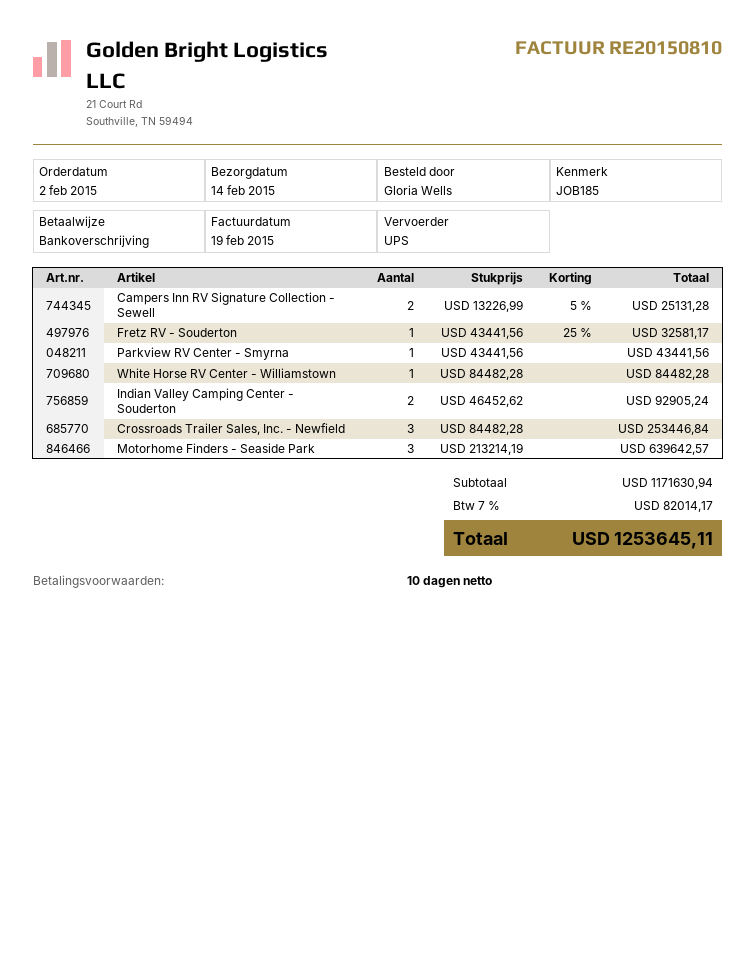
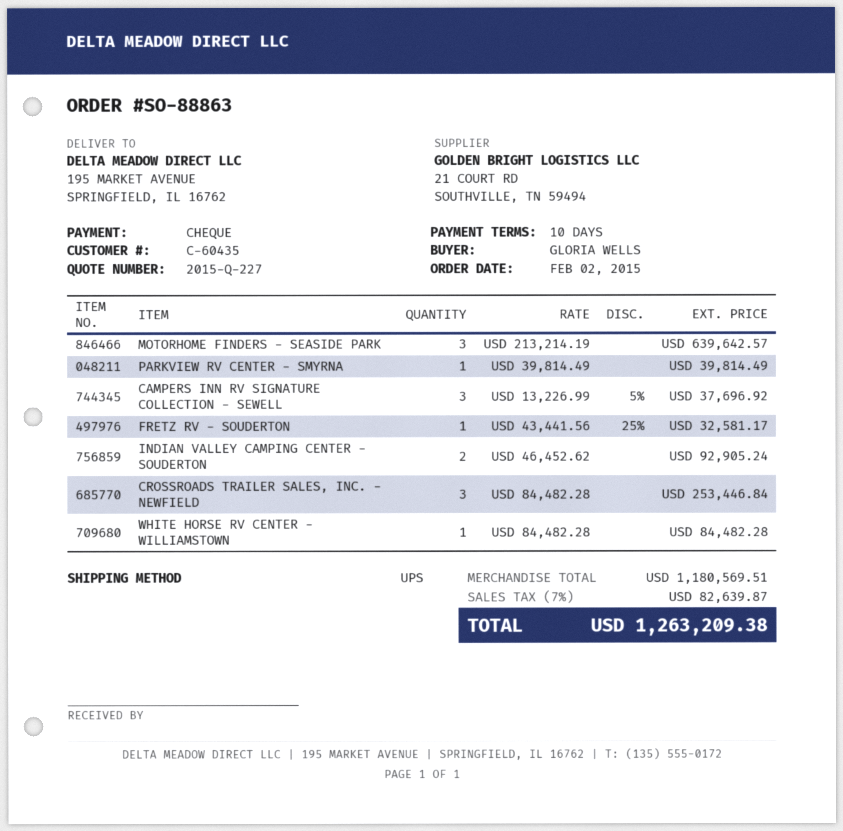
payment method: bank transfer -> cheque
Campers Inn RV Signature Collection - Sewell: 2 x 13226.99 - 5% = 25131.28 -> 3 x 13226.99 - 5% = 37696.92
Parkview RV Center - Smyrna: 1 x 43441.56 = 43441.56 -> 1 x 39814.49 = 39814.49
subtotal: 1171630.94 -> 1180569.51
tax: 7% = 82014.17 -> 7% = 82639.87
total: 1253645.11 -> 1263209.38

